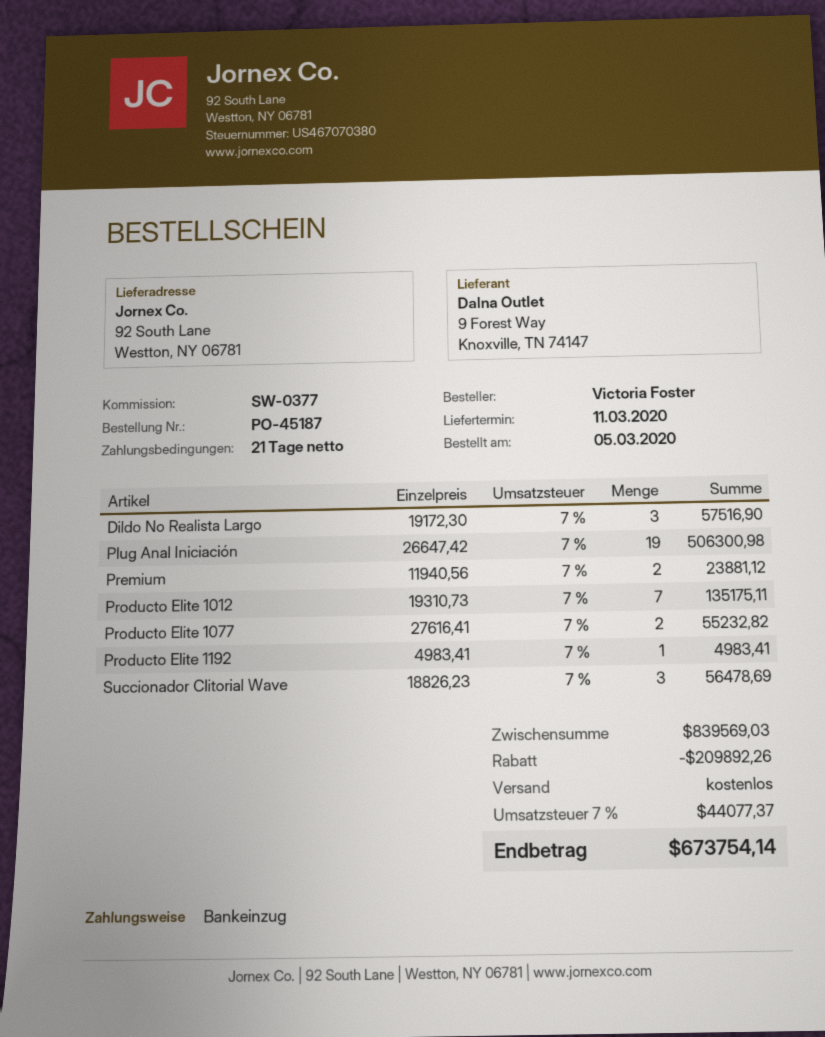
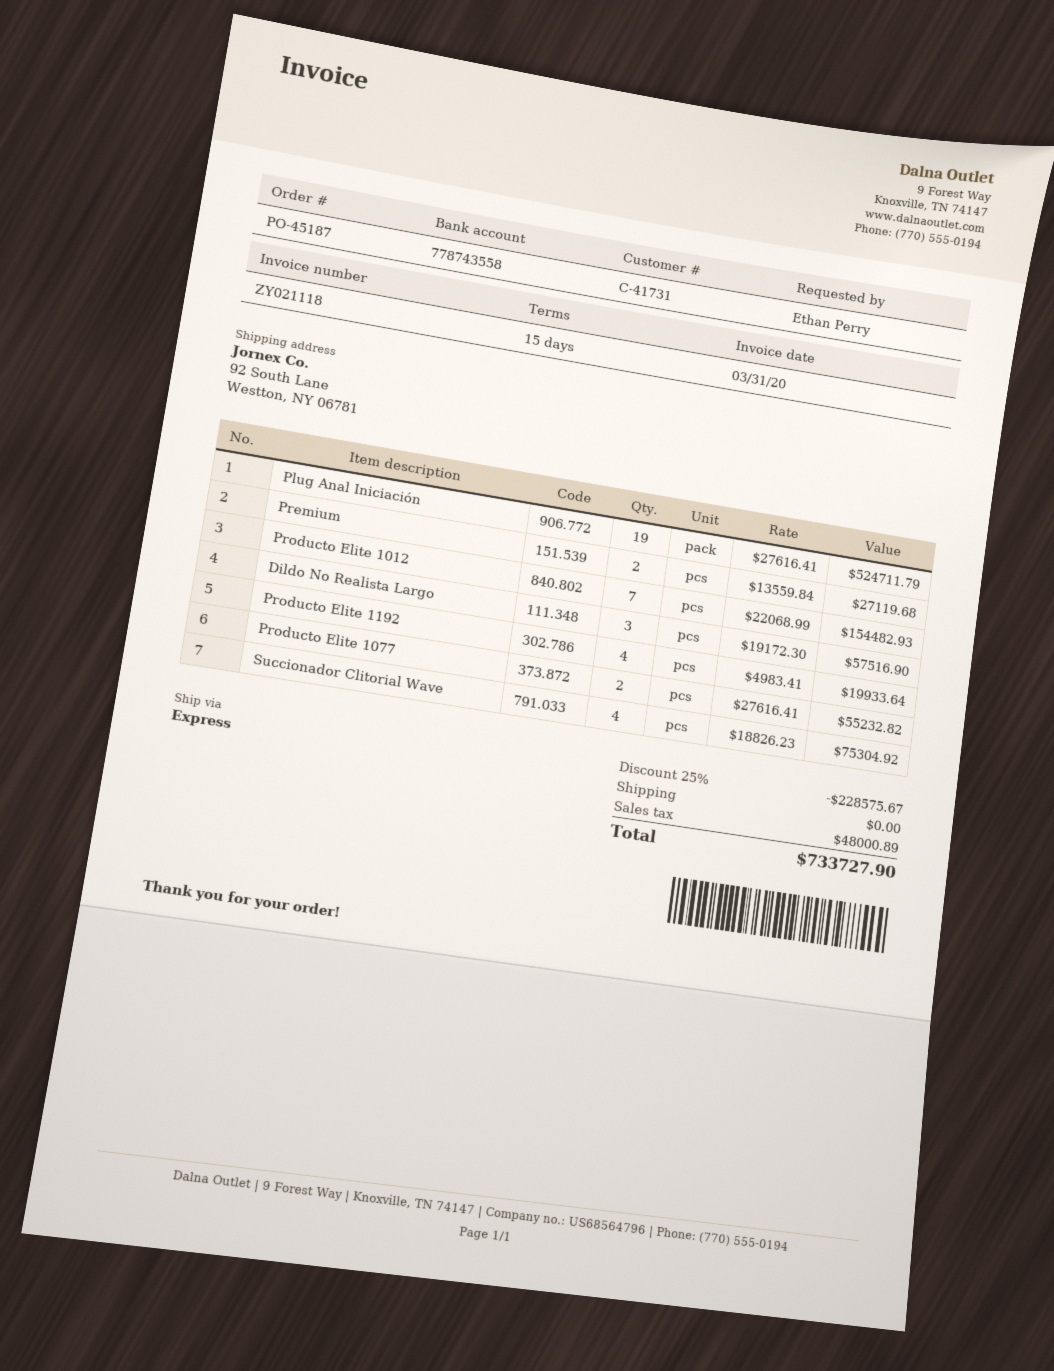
payment terms: 21 days -> 15 days
ordered by: Victoria Foster -> Ethan Perry
Plug Anal Iniciación: 19 x 26647.42 = 506300.98 -> 19 x 27616.41 = 524711.79
Premium: 2 x 11940.56 = 23881.12 -> 2 x 13559.84 = 27119.68
Producto Elite 1012: 7 x 19310.73 = 135175.11 -> 7 x 22068.99 = 154482.93
Producto Elite 1192: 1 x 4983.41 = 4983.41 -> 4 x 4983.41 = 19933.64
Succionador Clitorial Wave: 3 x 18826.23 = 56478.69 -> 4 x 18826.23 = 75304.92
discount: 209892.26 -> 228575.67
tax: 44077.37 -> 48000.89
total: 673754.14 -> 733727.90

